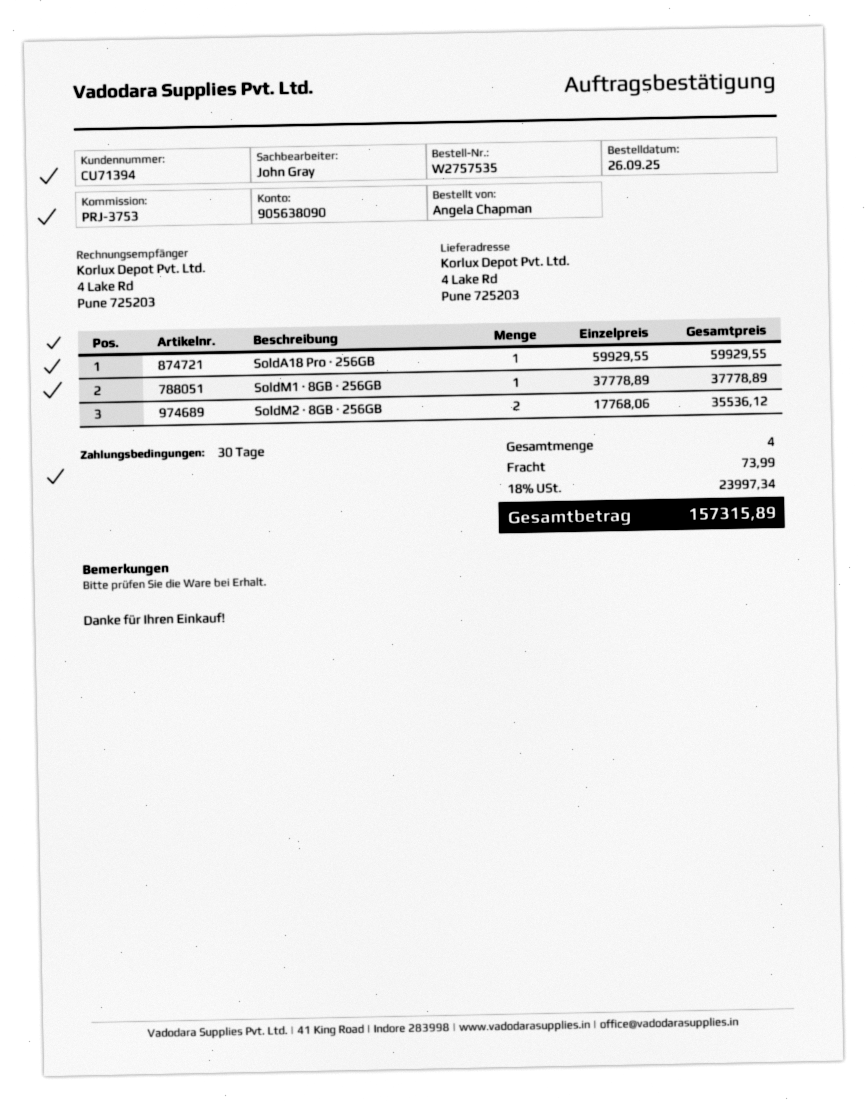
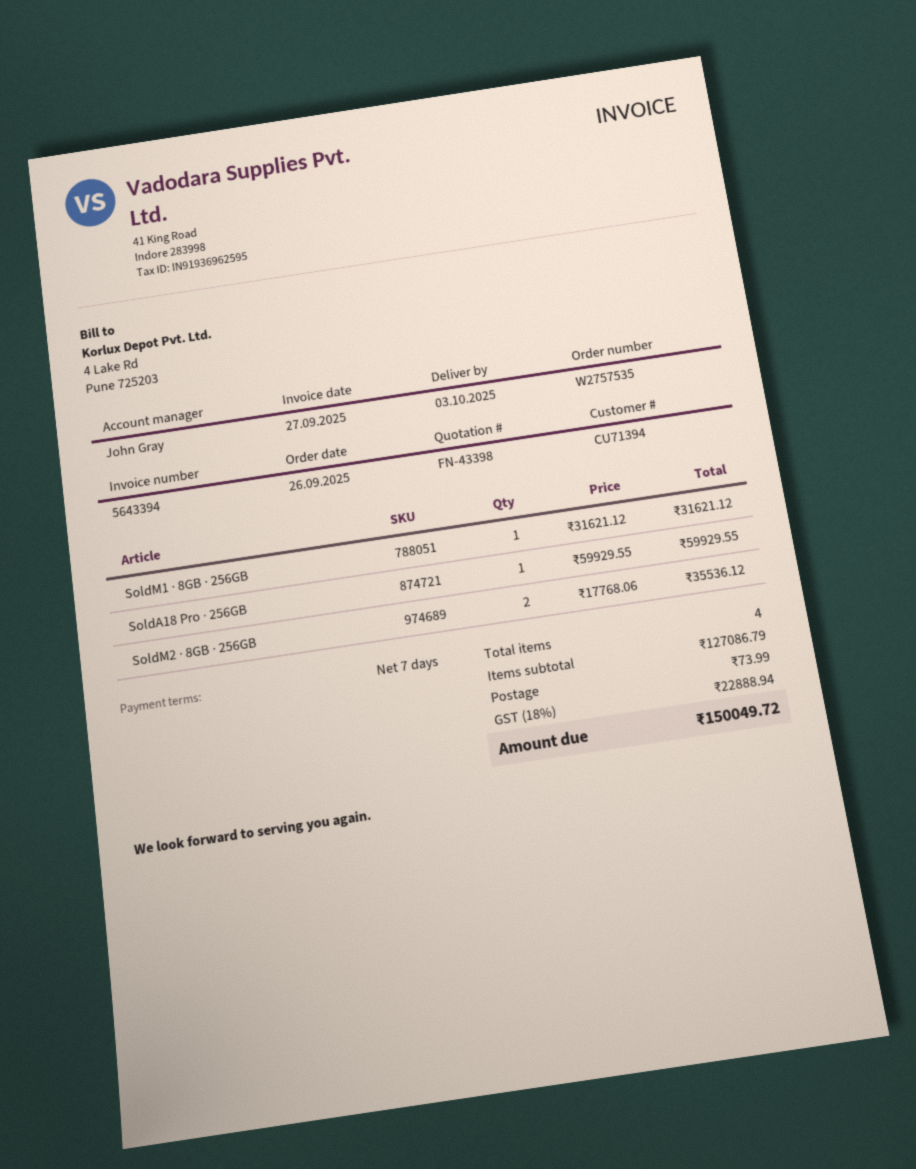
payment terms: 30 days -> 7 days
SoldM1 · 8GB · 256GB: 1 x 37778.89 = 37778.89 -> 1 x 31621.12 = 31621.12
tax: 18% = 23997.34 -> 18% = 22888.94
total: 157315.89 -> 150049.72

